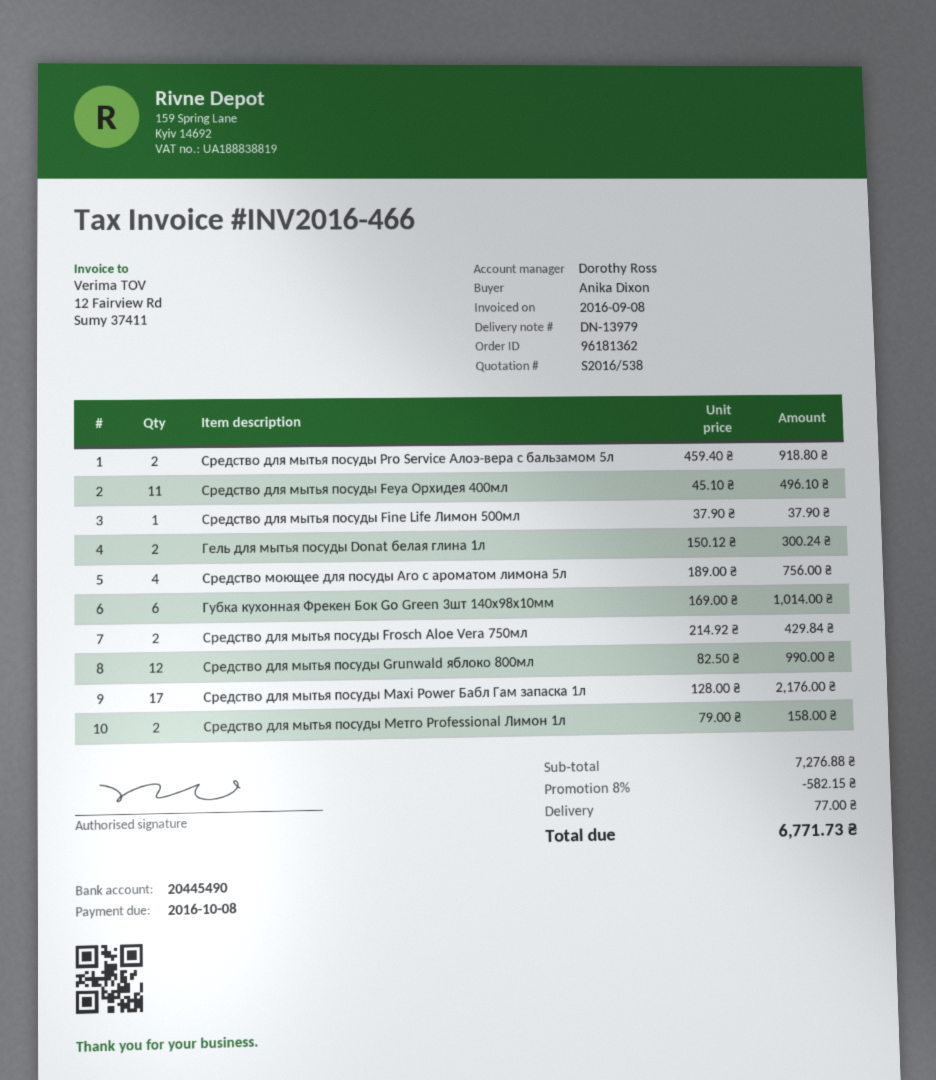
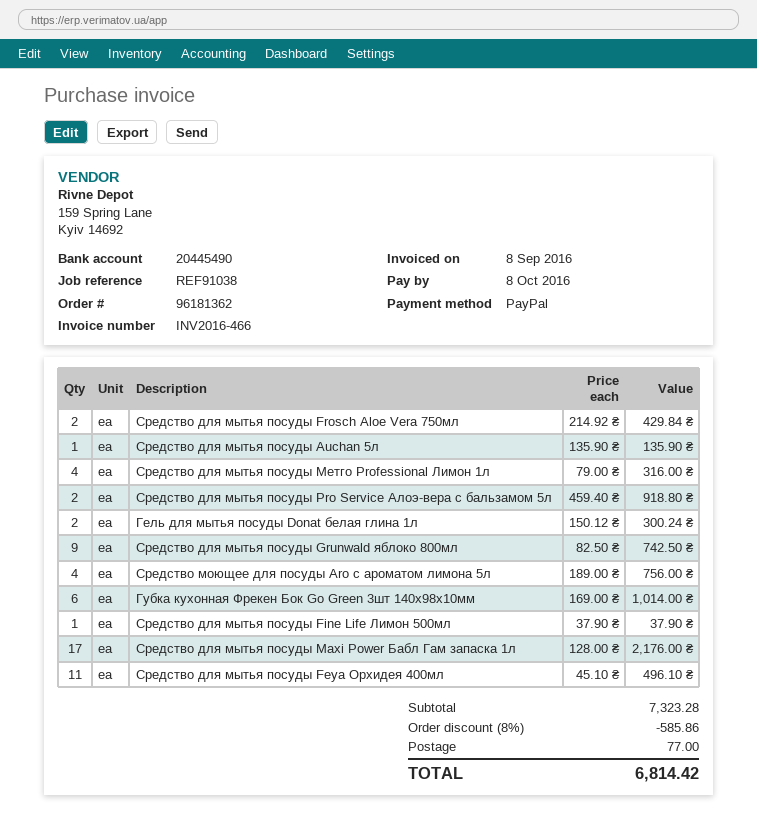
Средство для мытья посуды Grunwald яблоко 800мл: 12 x 82.50 = 990.00 -> 9 x 82.50 = 742.50
Средство для мытья посуды Метго Professional Лимон 1л: 2 x 79.00 = 158.00 -> 4 x 79.00 = 316.00
Средство для мытья посуды Auchan 5л: none -> 1 x 135.90 = 135.90
subtotal: 7276.88 -> 7323.28
discount: 8% = 582.15 -> 8% = 585.86
total: 6771.73 -> 6814.42

